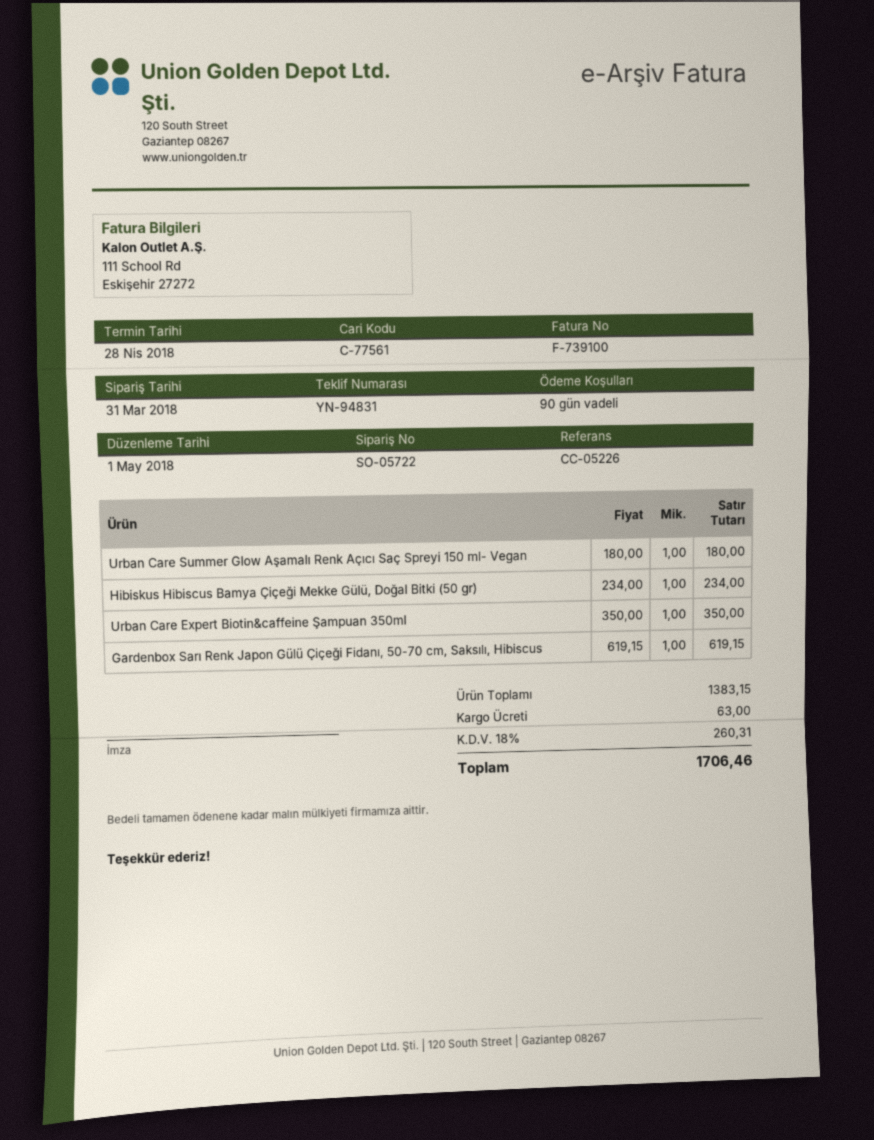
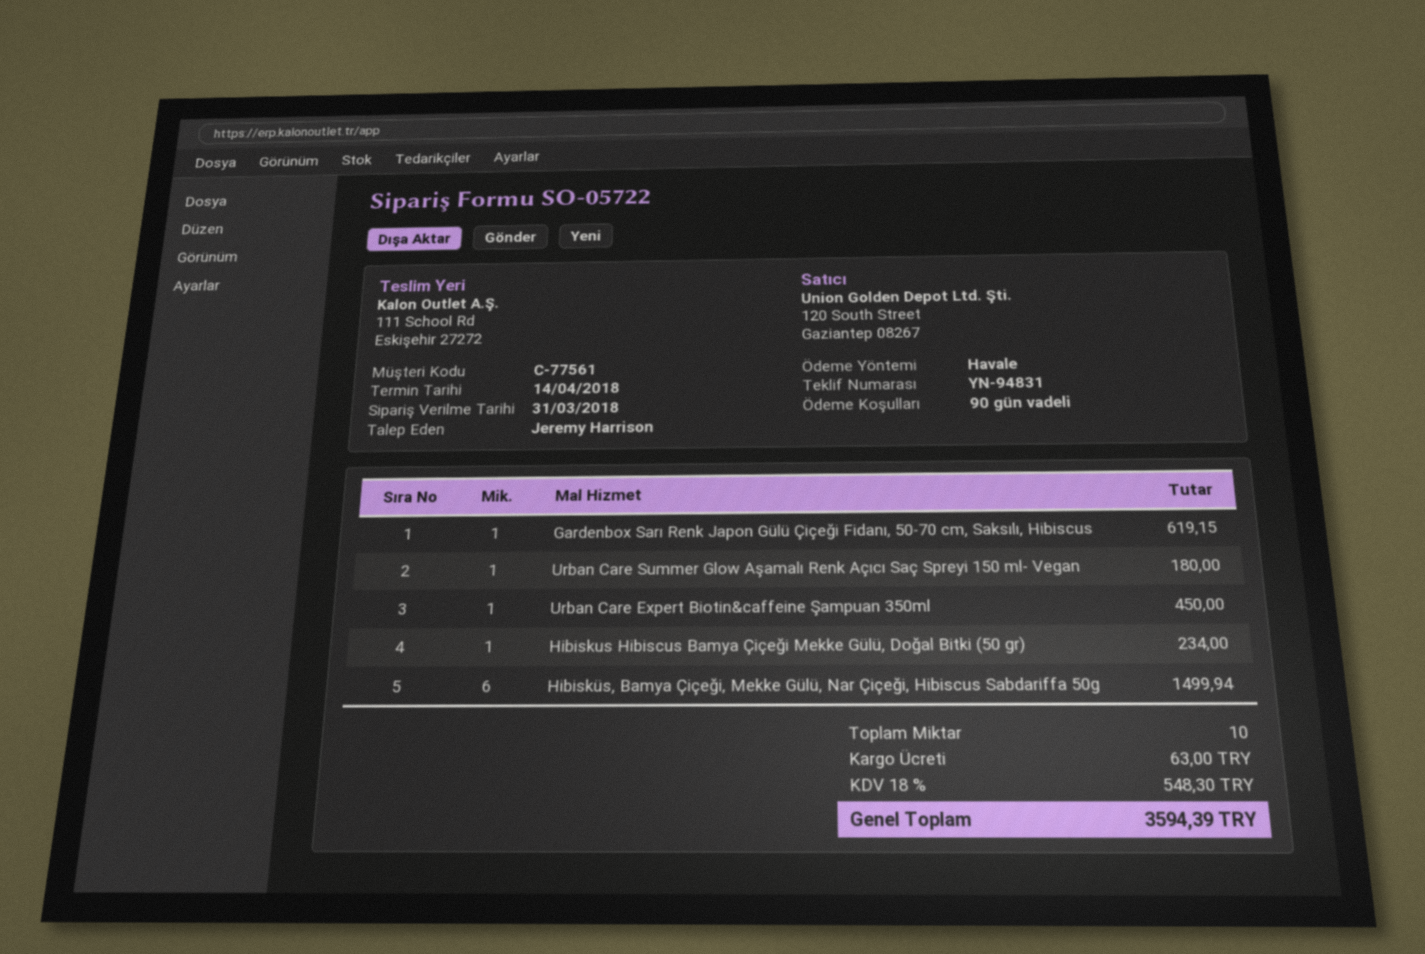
delivery date: 2018-04-28 -> 2018-04-14
Urban Care Expert Biotin&caffeine Şampuan 350ml: 1 for 350.00 -> 1 for 450.00
Hibisküs, Bamya Çiçeği, Mekke Gülü, Nar Çiçeği, Hibiscus Sabdariffa 50g: none -> 6 for 1499.94
tax: 18% = 260.31 -> 18% = 548.30
total: 1706.46 -> 3594.39

